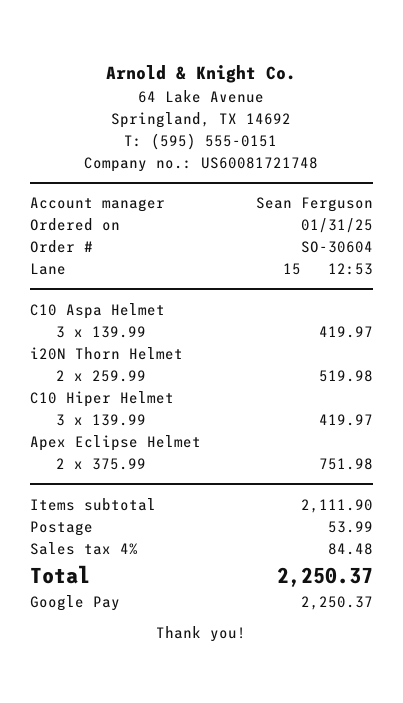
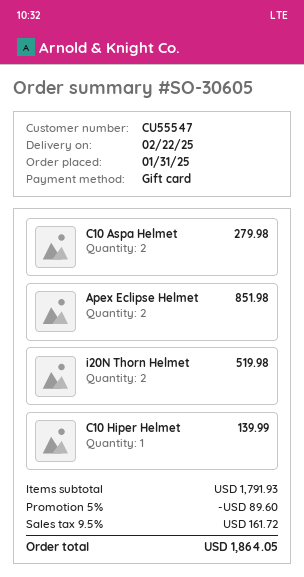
order number: SO-30604 -> SO-30605
payment method: Google Pay -> gift card
C10 Aspa Helmet: 3 for 419.97 -> 2 for 279.98
C10 Hiper Helmet: 3 for 419.97 -> 1 for 139.99
Apex Eclipse Helmet: 2 for 751.98 -> 2 for 851.98
subtotal: 2111.90 -> 1791.93
discount: none -> 5% = 89.60
shipping: 53.99 -> none
tax: 4% = 84.48 -> 9.5% = 161.72
total: 2250.37 -> 1864.05

